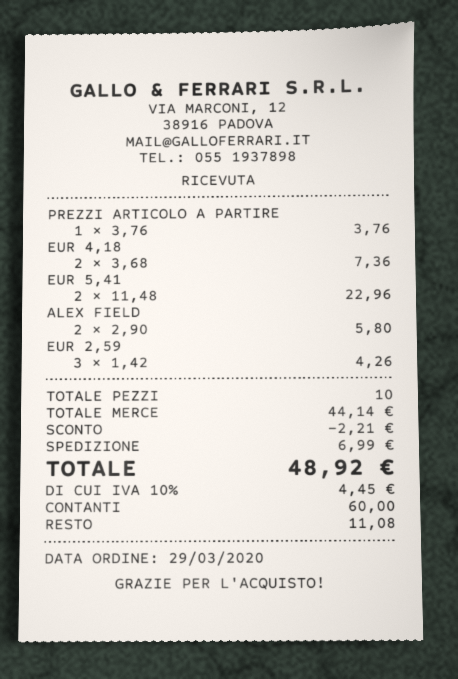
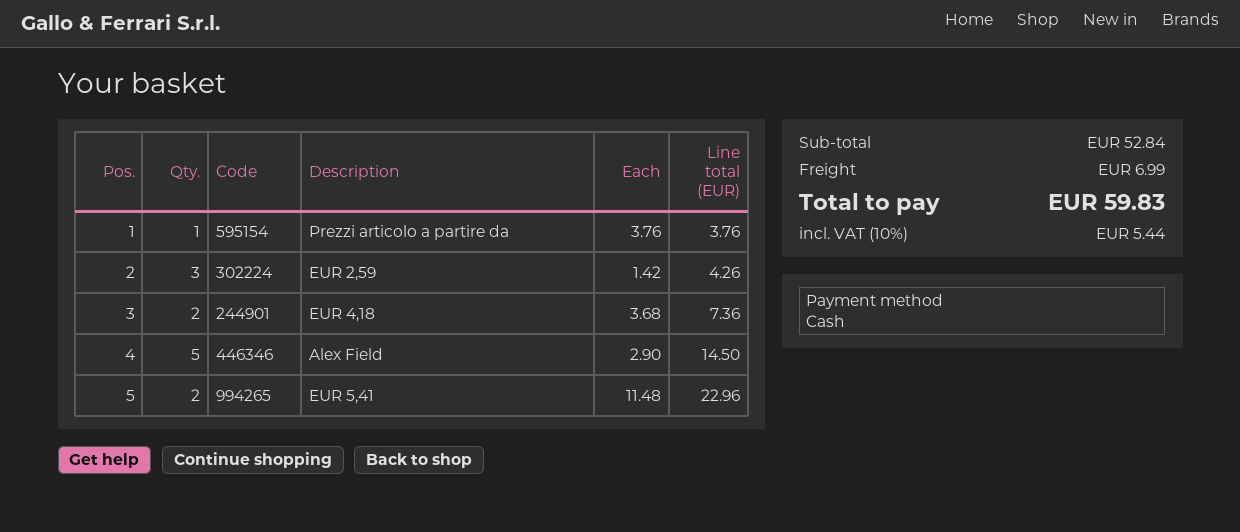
ALEX FIELD: 2 x 2.90 = 5.80 -> 5 x 2.90 = 14.50
subtotal: 44.14 -> 52.84
discount: 2.21 -> none
tax: 10% = 4.45 -> 10% = 5.44
total: 48.92 -> 59.83

